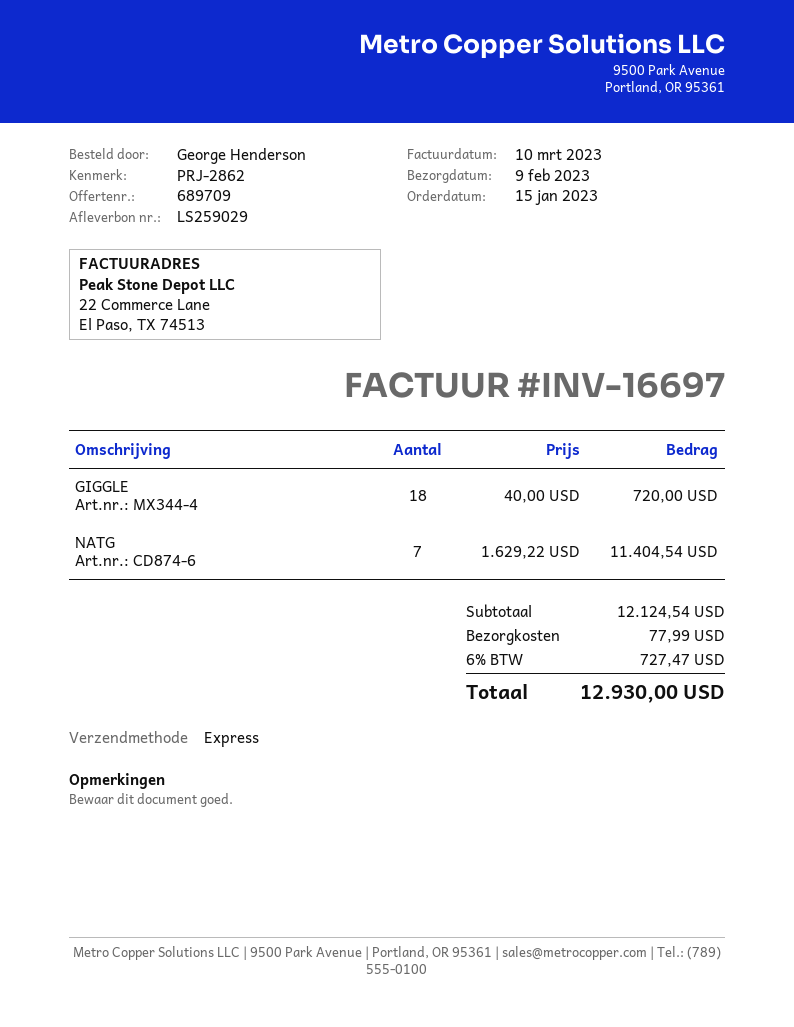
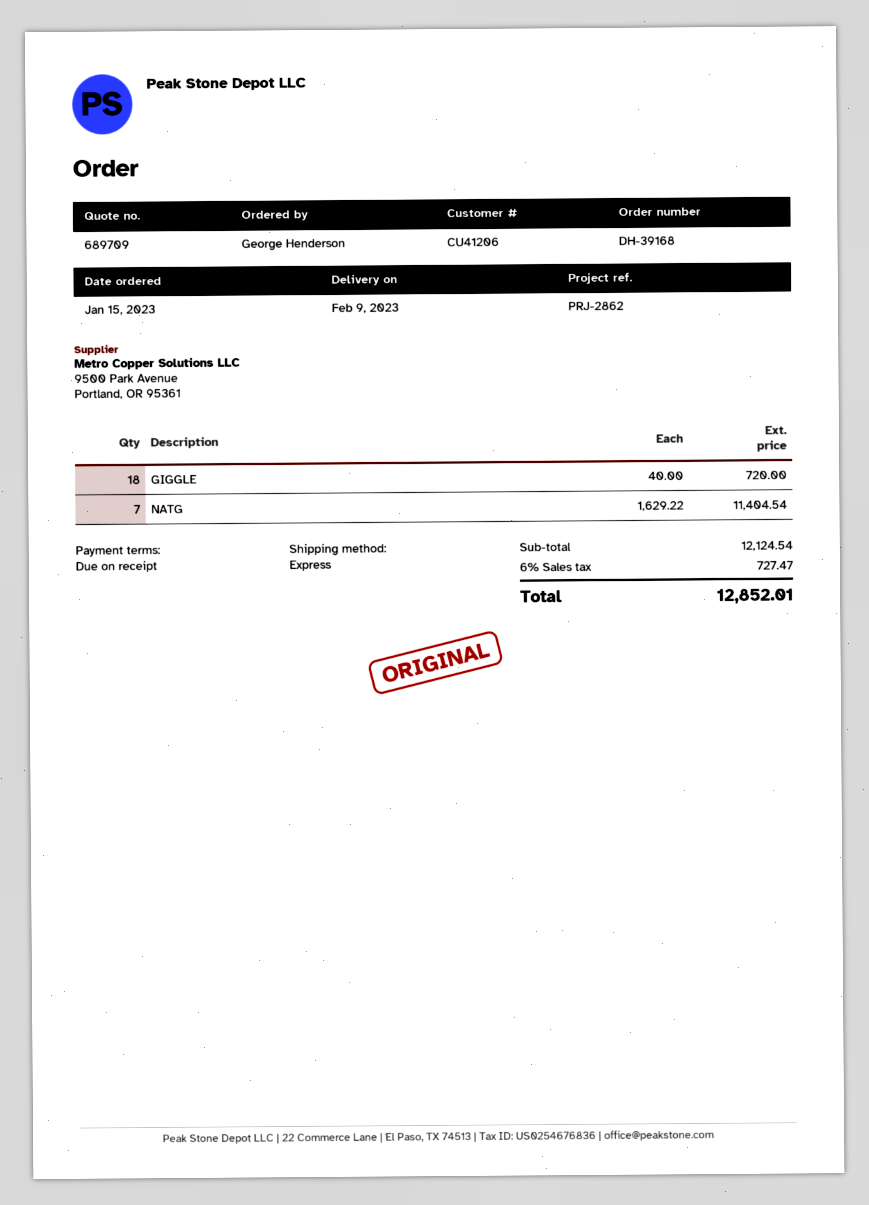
shipping: 77.99 -> none
total: 12930.00 -> 12852.01

